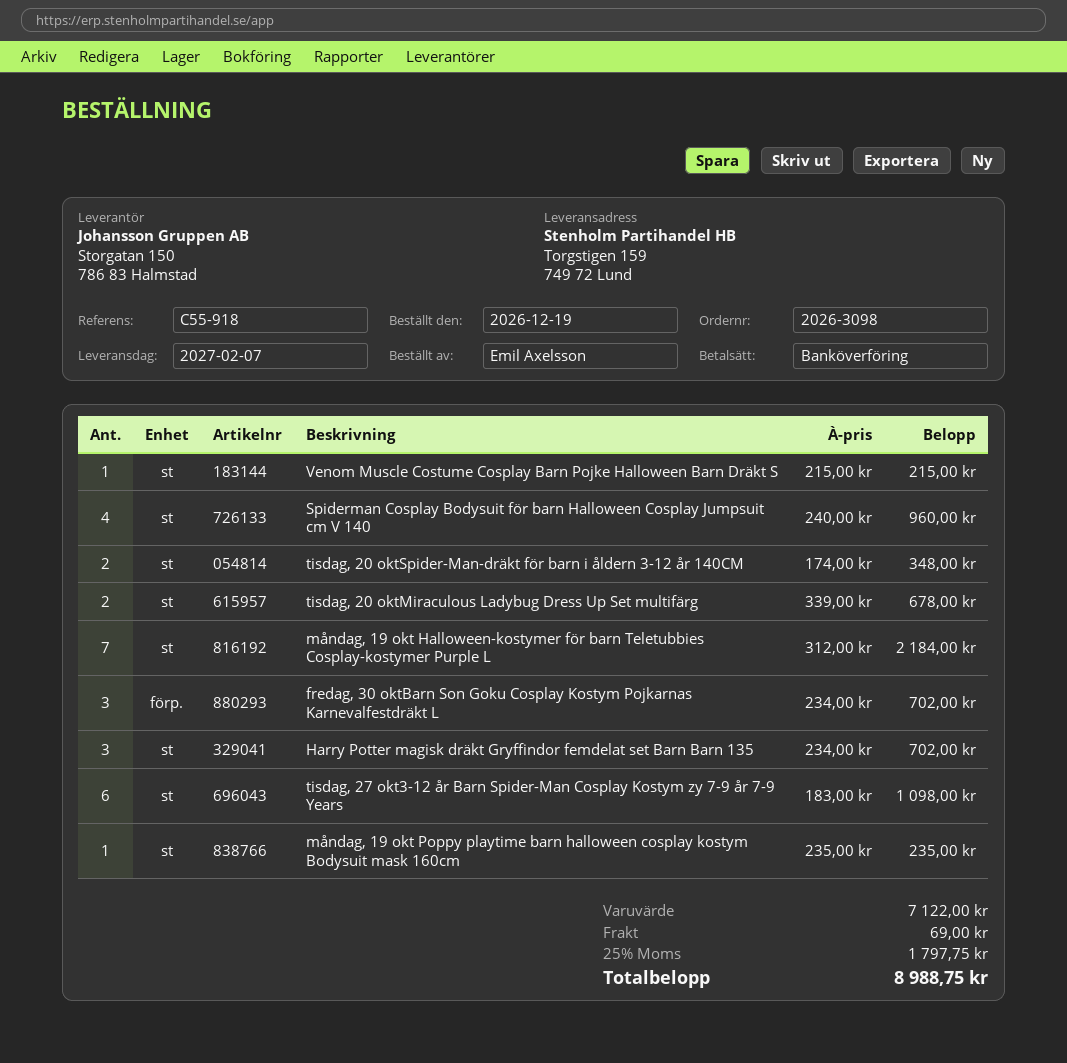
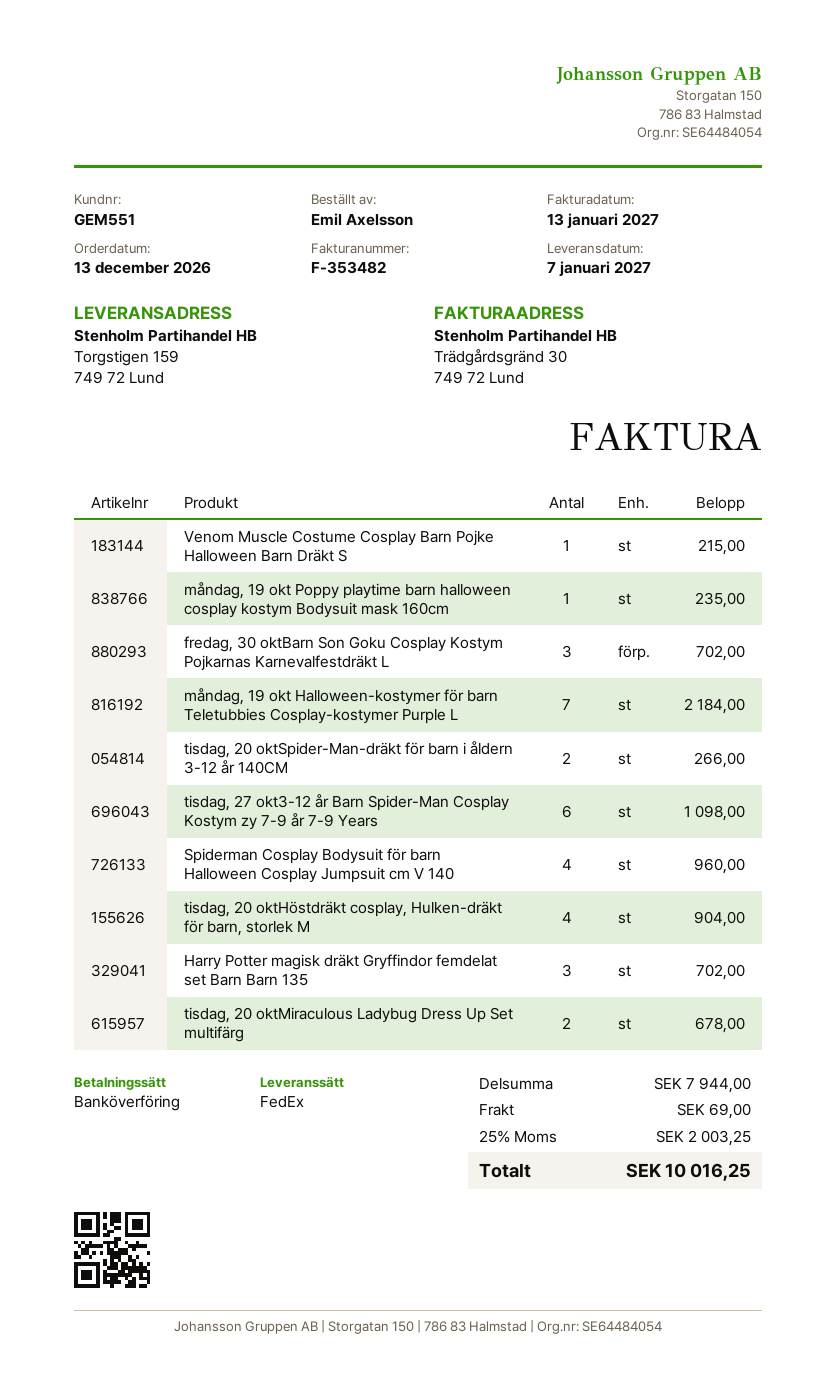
order date: 2026-12-19 -> 2026-12-13
delivery date: 2027-02-07 -> 2027-01-07
tisdag, 20 oktSpider-Man-dräkt för barn i åldern 3-12 år 140CM: 2 for 348.00 -> 2 for 266.00
tisdag, 20 oktHöstdräkt cosplay, Hulken-dräkt för barn, storlek M: none -> 4 for 904.00
subtotal: 7122.00 -> 7944.00
tax: 25% = 1797.75 -> 25% = 2003.25
total: 8988.75 -> 10016.25

